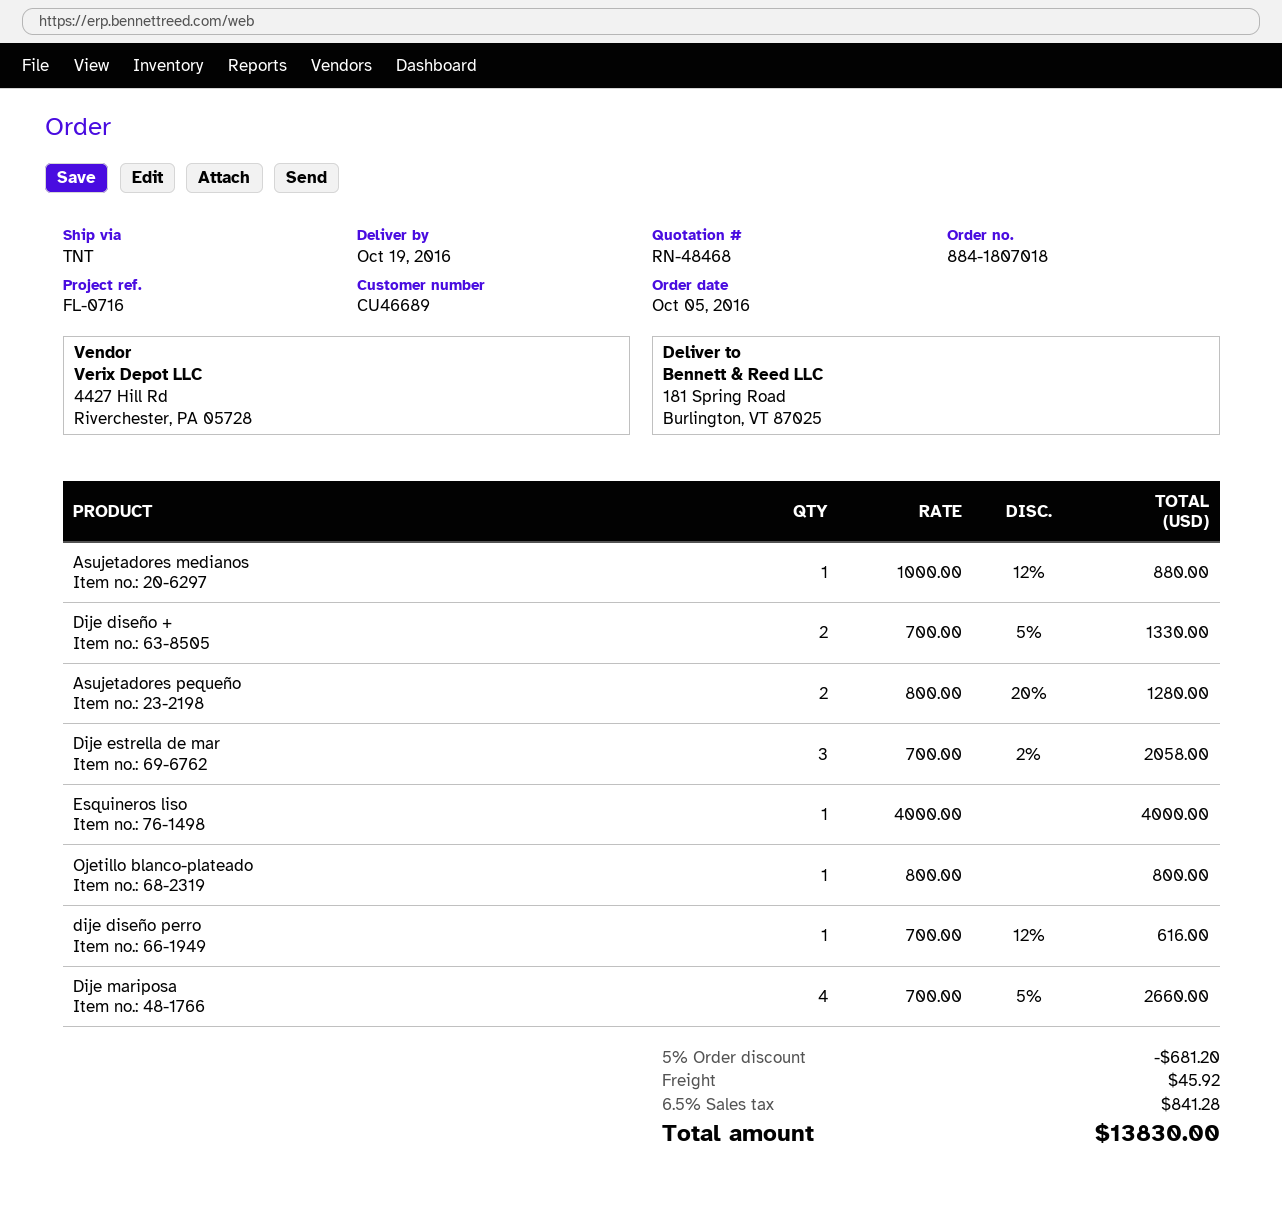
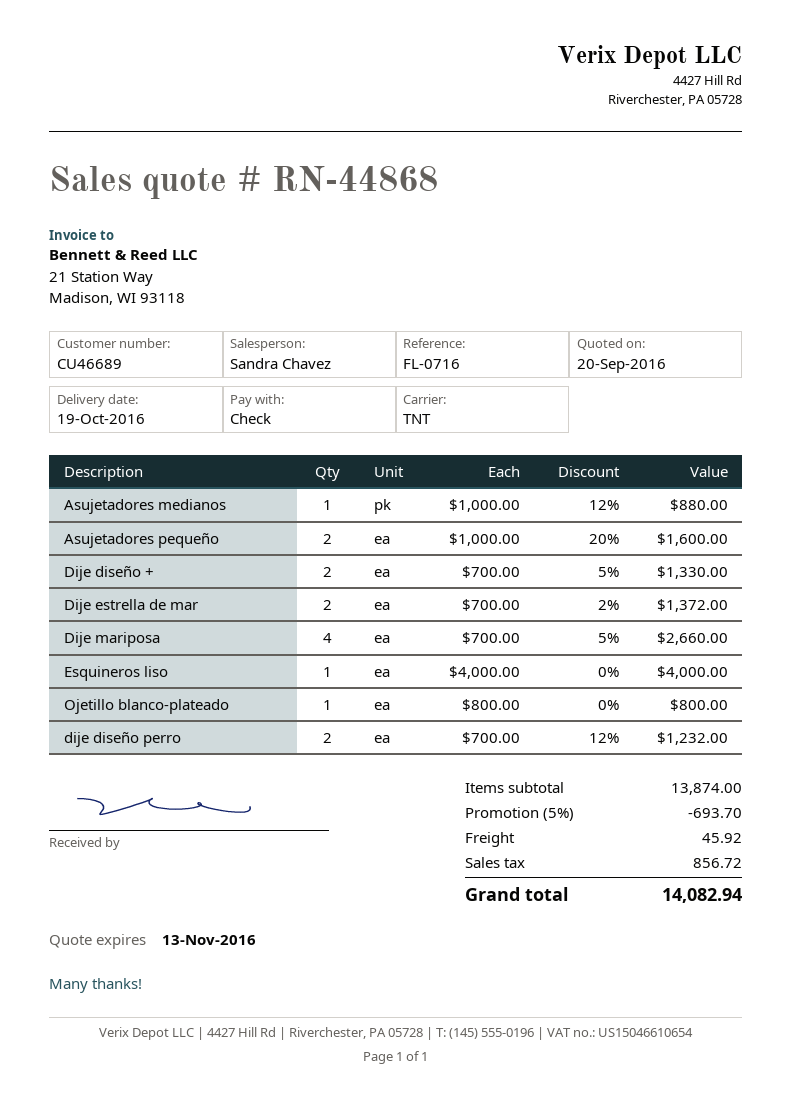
quote number: RN-48468 -> RN-44868
Asujetadores pequeño: 2 x 800.00 - 20% = 1280.00 -> 2 x 1000.00 - 20% = 1600.00
Dije estrella de mar: 3 x 700.00 - 2% = 2058.00 -> 2 x 700.00 - 2% = 1372.00
dije diseño perro: 1 x 700.00 - 12% = 616.00 -> 2 x 700.00 - 12% = 1232.00
discount: 5% = 681.20 -> 5% = 693.70
tax: 841.28 -> 856.72
total: 13830.00 -> 14082.94

